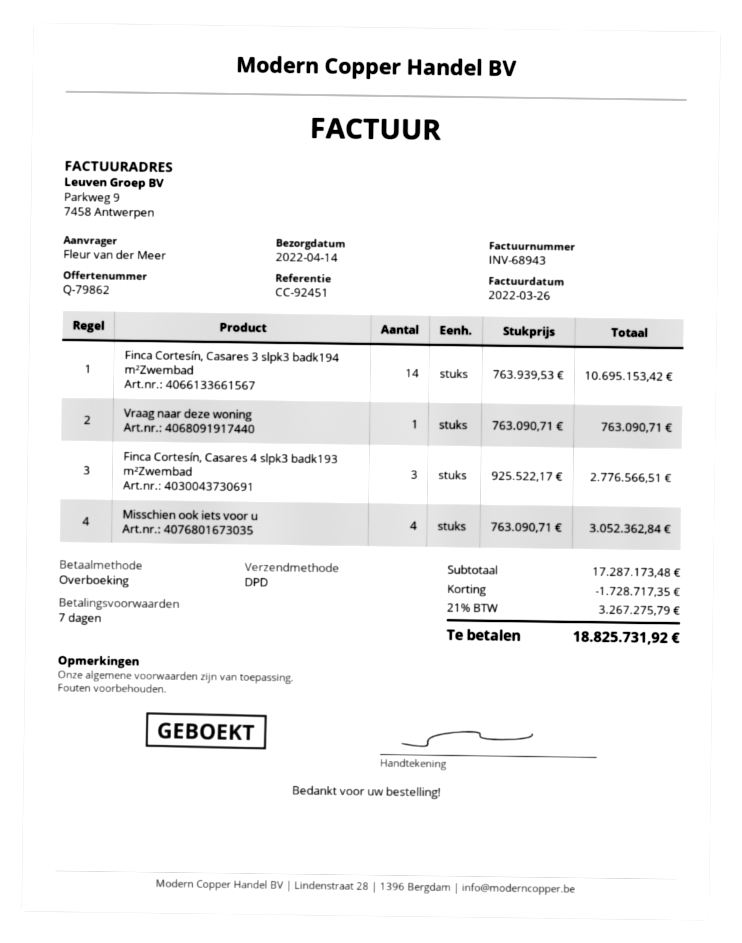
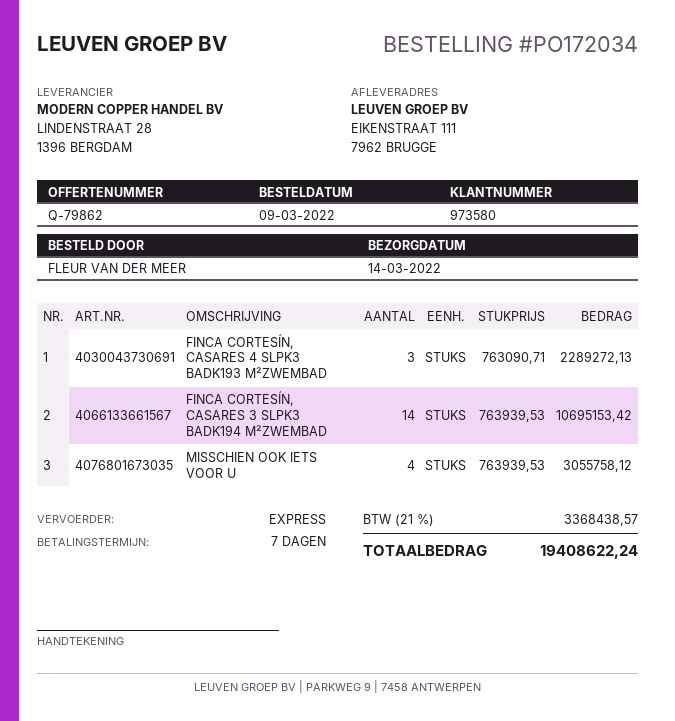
delivery date: 2022-04-14 -> 2022-03-14
shipping method: DPD -> express
Vraag naar deze woning: 1 x 763090.71 = 763090.71 -> none
Finca Cortesín, Casares 4 slpk3 badk193 m²Zwembad: 3 x 925522.17 = 2776566.51 -> 3 x 763090.71 = 2289272.13
Misschien ook iets voor u: 4 x 763090.71 = 3052362.84 -> 4 x 763939.53 = 3055758.12
discount: 1728717.35 -> none
tax: 21% = 3267275.79 -> 21% = 3368438.57
total: 18825731.92 -> 19408622.24

